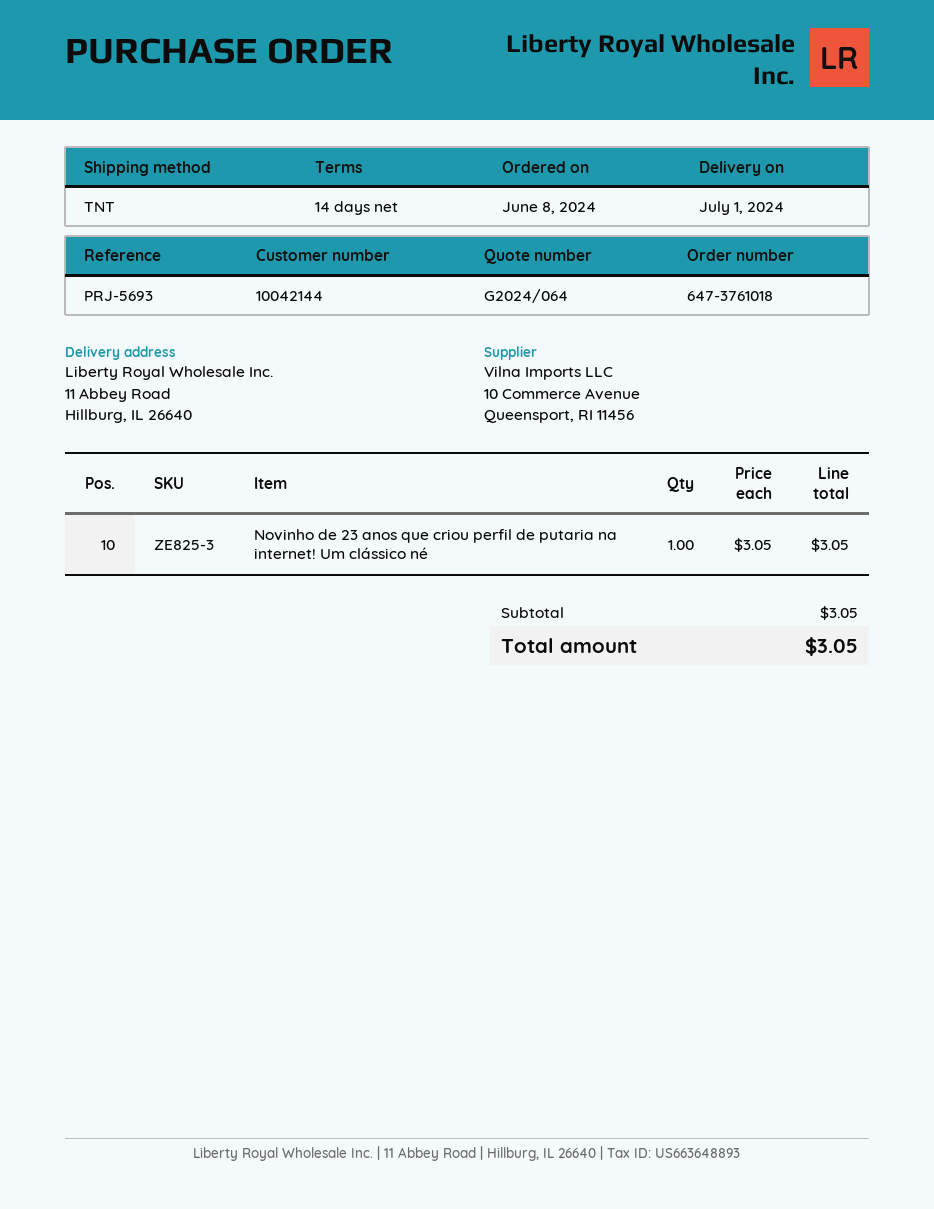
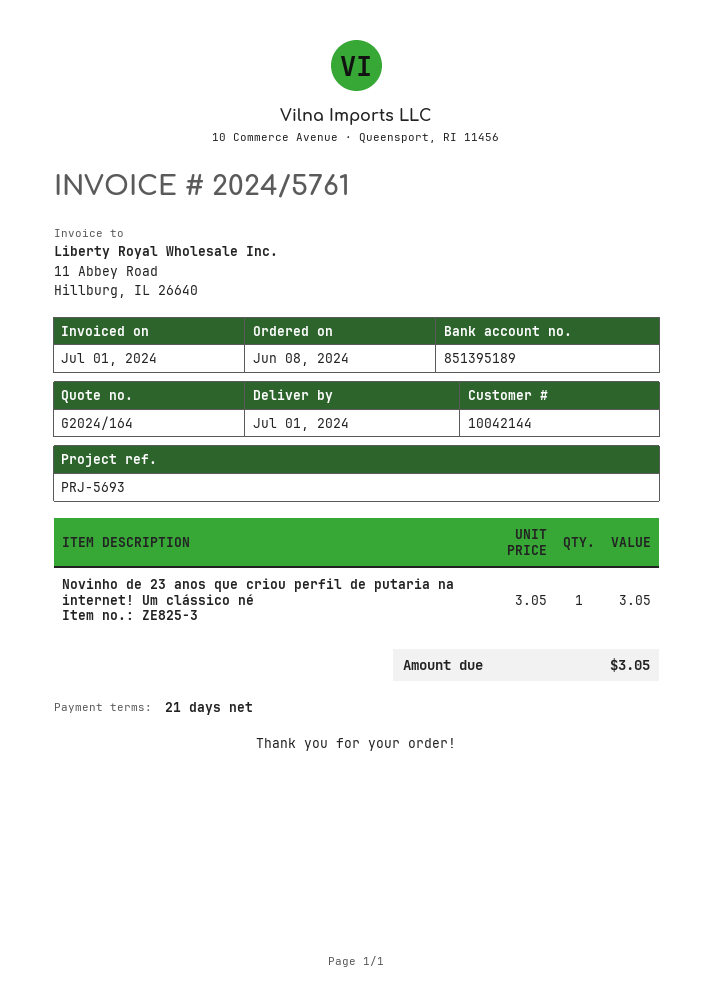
quote number: G2024/064 -> G2024/164
payment terms: 14 days -> 21 days

